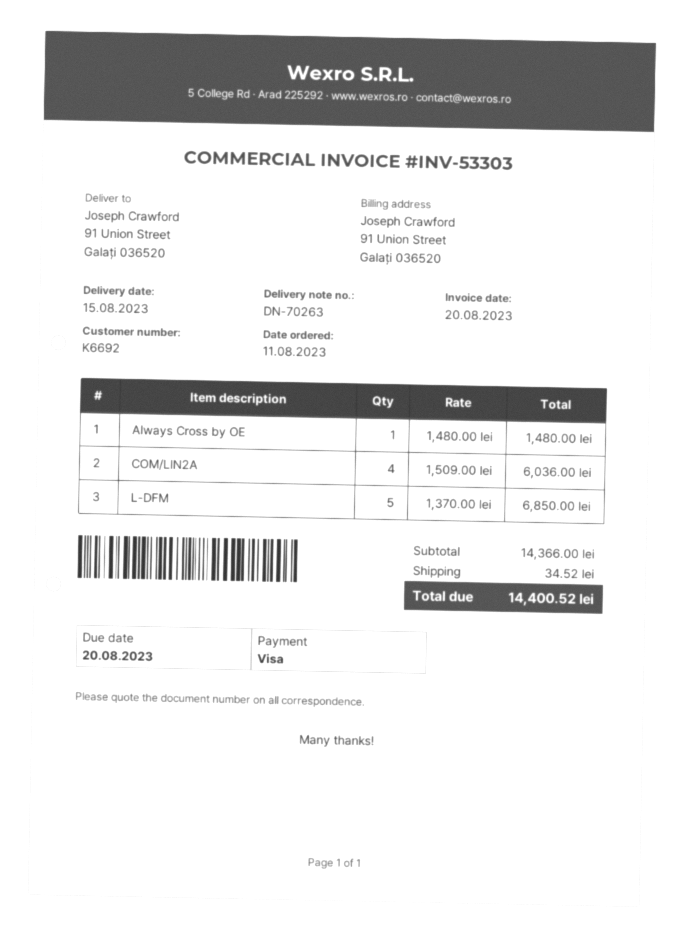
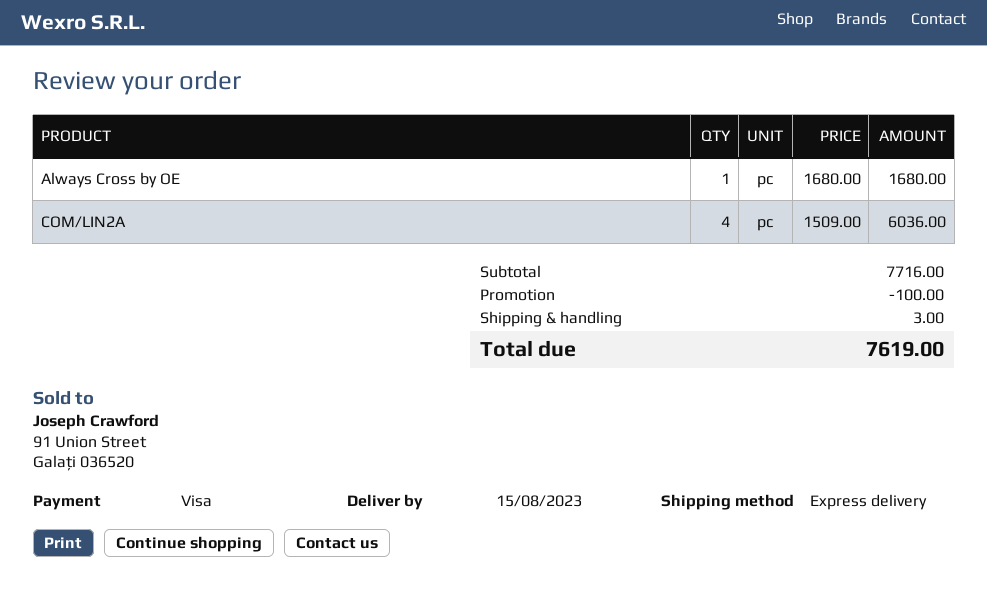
Always Cross by OE: 1 x 1480.00 = 1480.00 -> 1 x 1680.00 = 1680.00
L-DFM: 5 x 1370.00 = 6850.00 -> none
subtotal: 14366.00 -> 7716.00
discount: none -> 100.00
shipping: 34.52 -> 3.00
total: 14400.52 -> 7619.00

